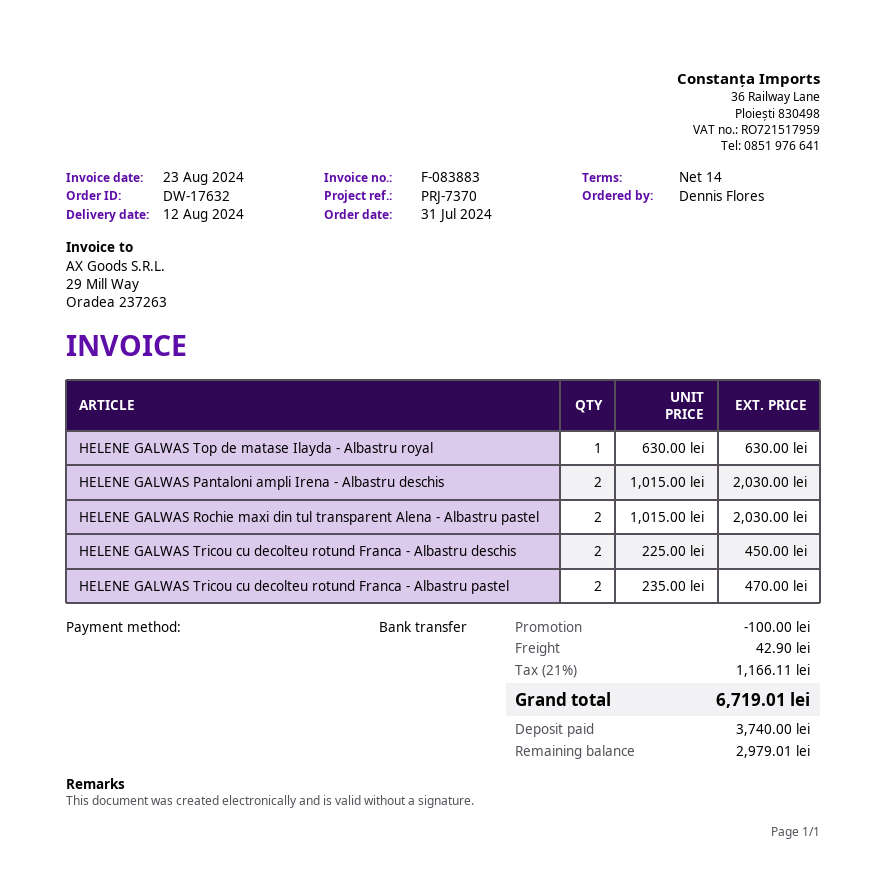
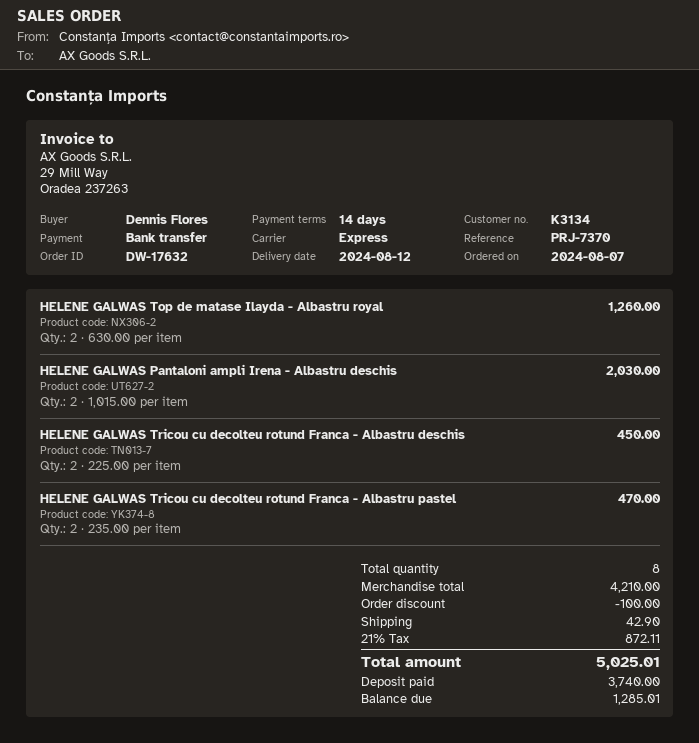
order date: 2024-07-31 -> 2024-08-07
HELENE GALWAS Top de matase Ilayda - Albastru royal: 1 x 630.00 = 630.00 -> 2 x 630.00 = 1260.00
HELENE GALWAS Rochie maxi din tul transparent Alena - Albastru pastel: 2 x 1015.00 = 2030.00 -> none
tax: 21% = 1166.11 -> 21% = 872.11
total: 6719.01 -> 5025.01
balance: 2979.01 -> 1285.01

